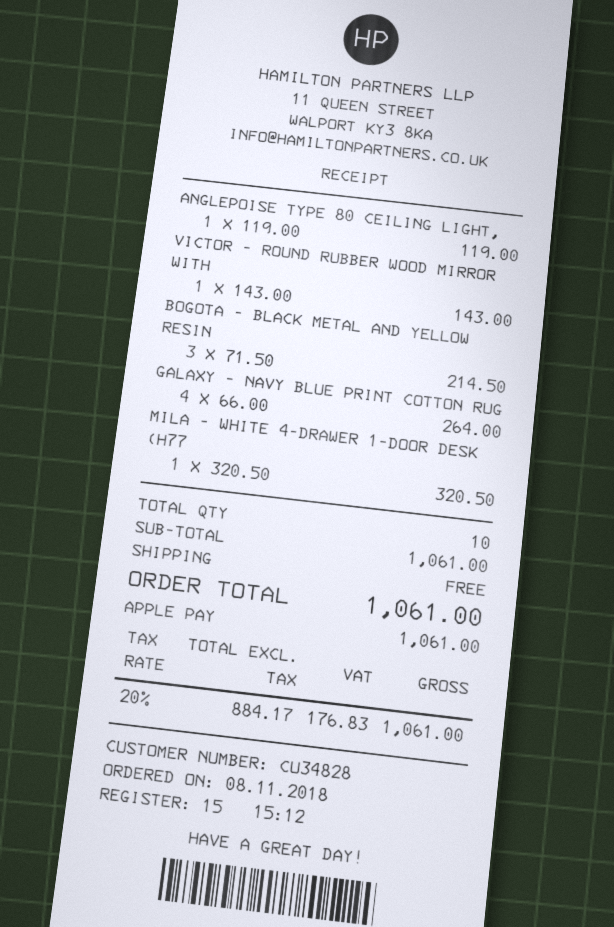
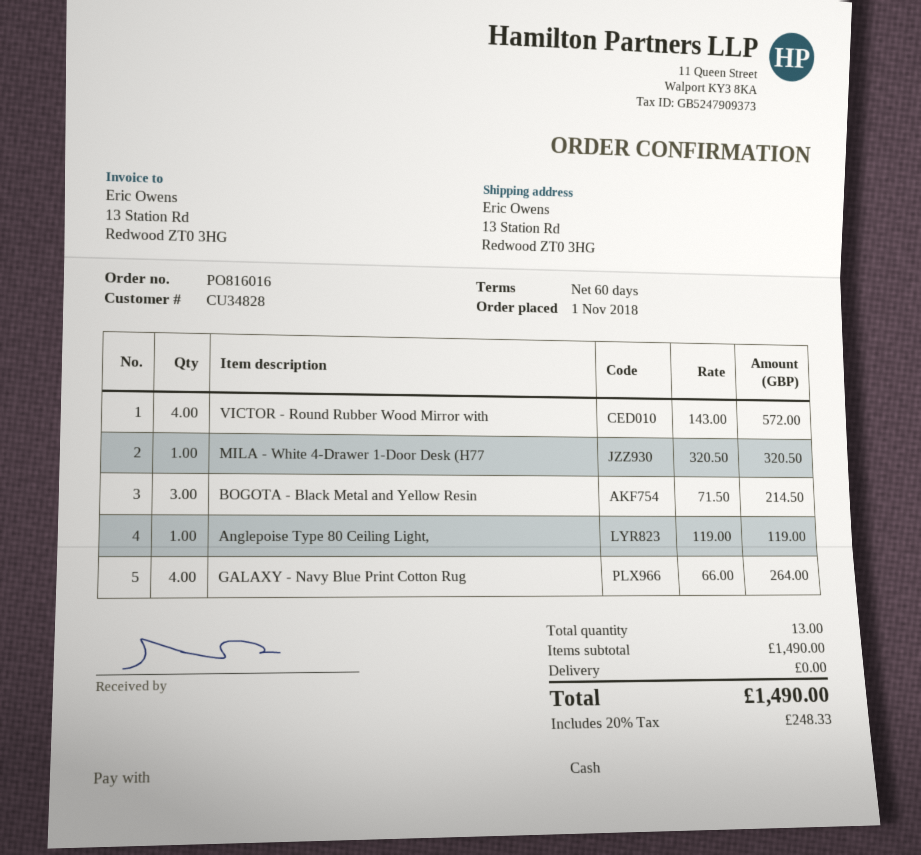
order date: 2018-11-08 -> 2018-11-01
payment method: Apple Pay -> cash
VICTOR - ROUND RUBBER WOOD MIRROR WITH: 1 x 143.00 = 143.00 -> 4 x 143.00 = 572.00
total quantity: 10 -> 13
subtotal: 1061.00 -> 1490.00
tax: 20% = 176.83 -> 20% = 248.33
total: 1061.00 -> 1490.00

